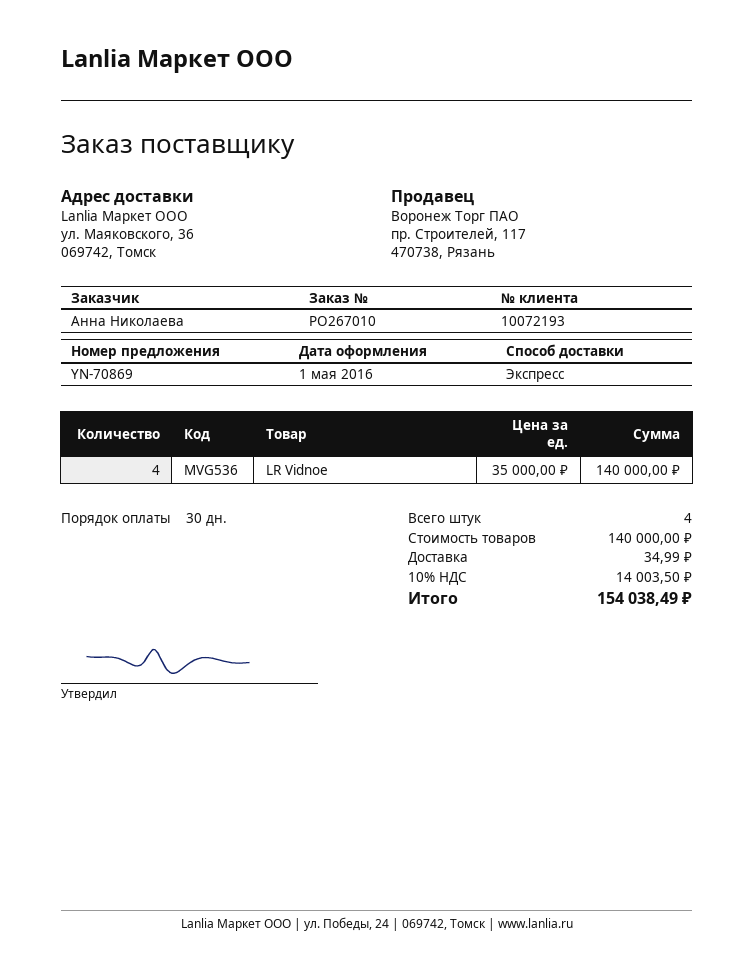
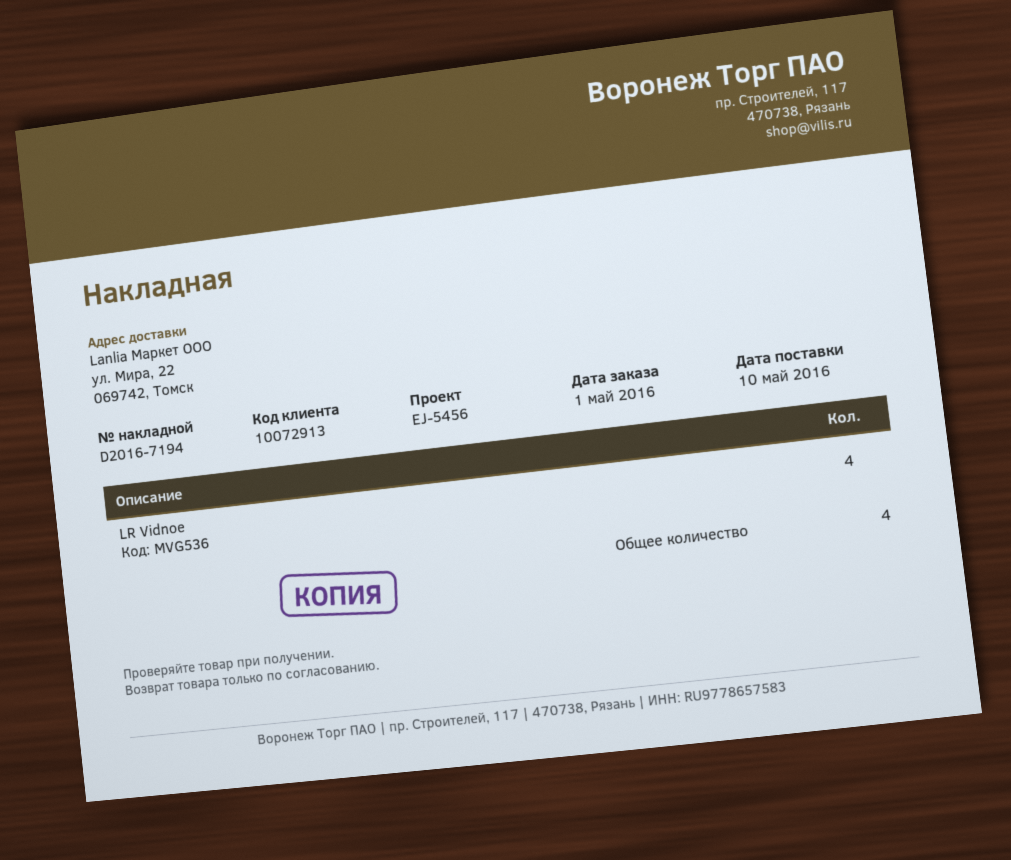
customer number: 10072193 -> 10072913
ship to: ул. Маяковского, 36, 069742, Томск -> ул. Мира, 22, 069742, Томск

